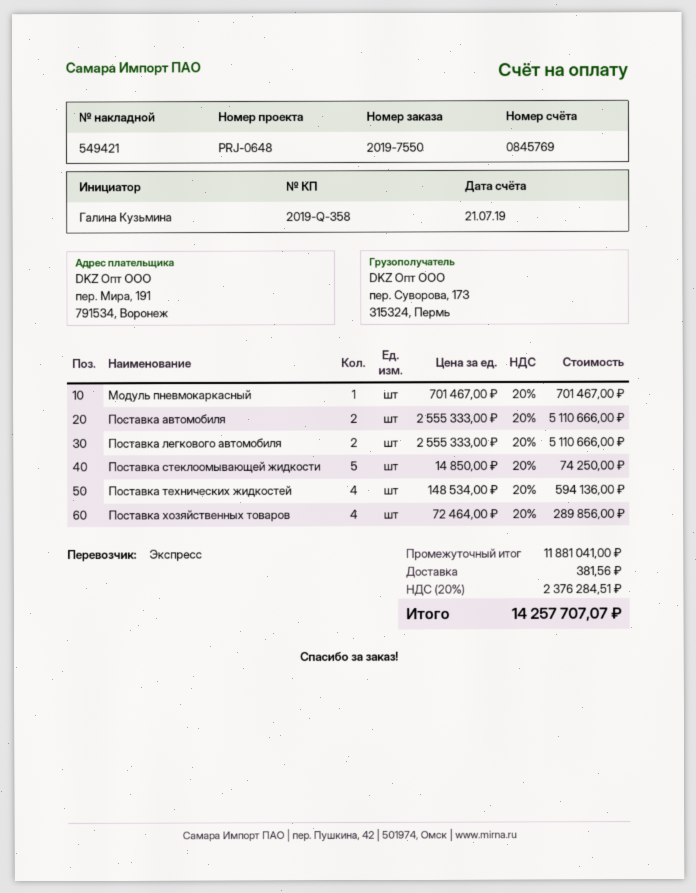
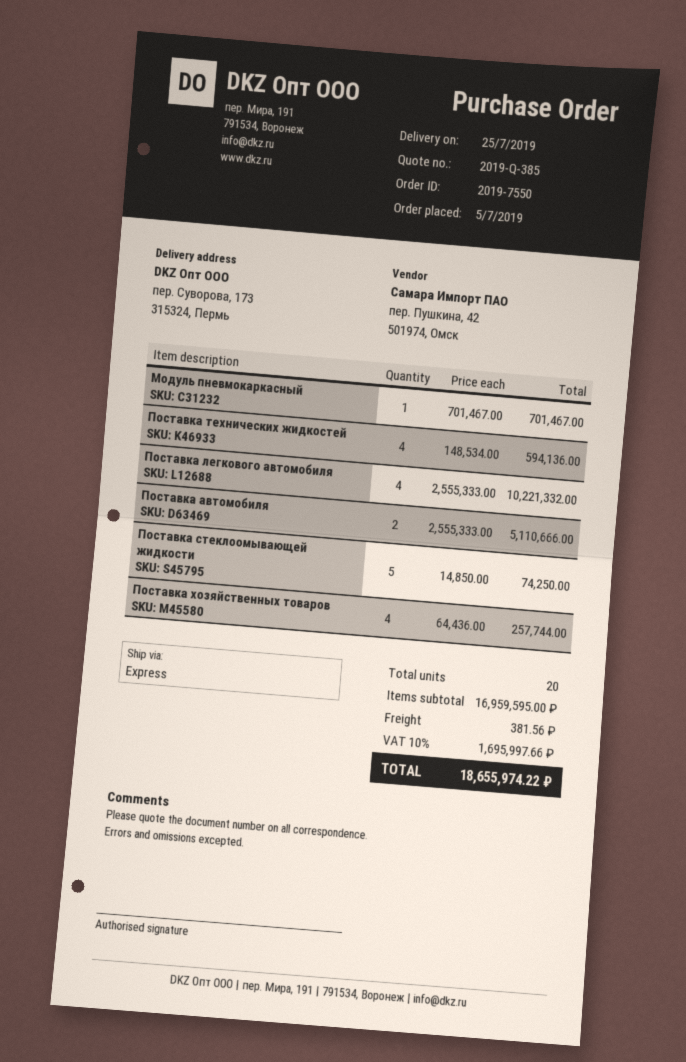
quote number: 2019-Q-358 -> 2019-Q-385
Поставка легкового автомобиля: 2 x 2555333.00 = 5110666.00 -> 4 x 2555333.00 = 10221332.00
Поставка хозяйственных товаров: 4 x 72464.00 = 289856.00 -> 4 x 64436.00 = 257744.00
subtotal: 11881041.00 -> 16959595.00
tax: 20% = 2376284.51 -> 10% = 1695997.66
total: 14257707.07 -> 18655974.22

